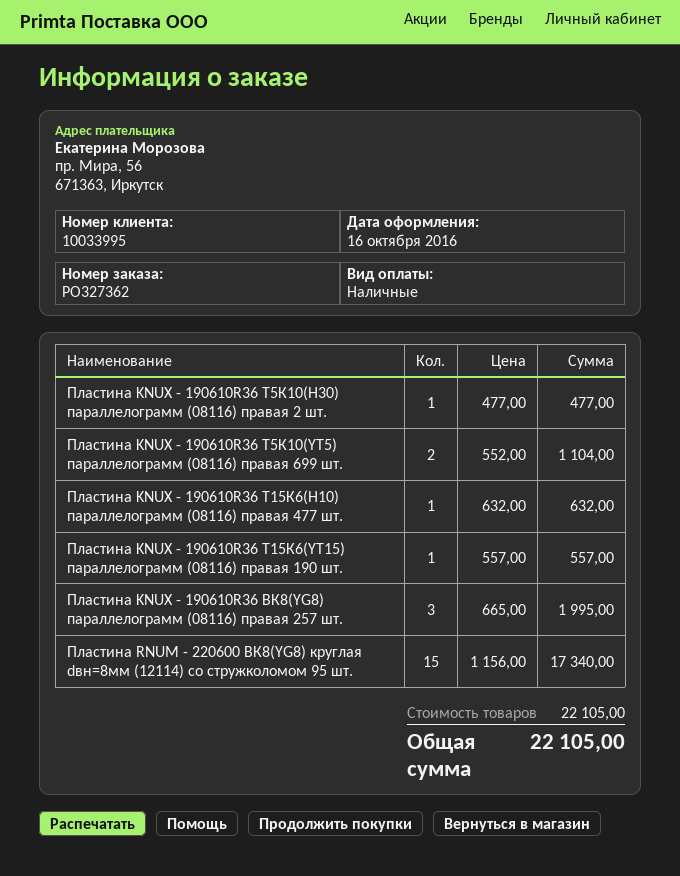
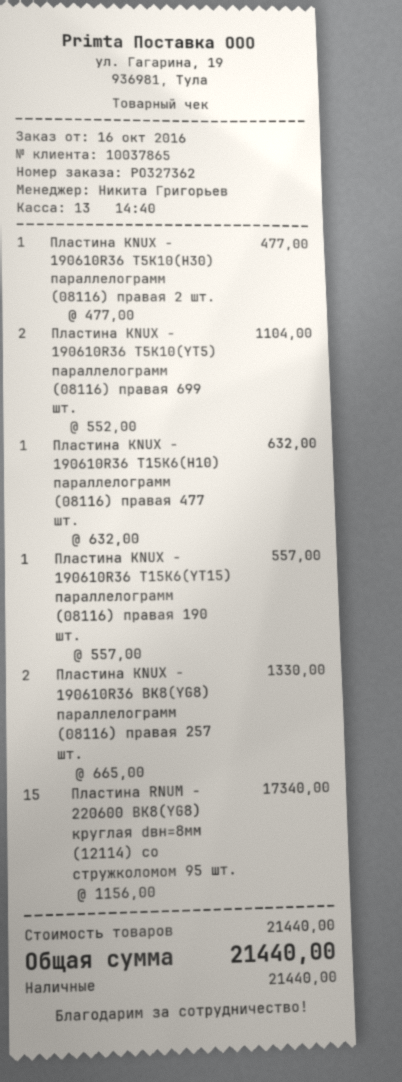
customer number: 10033995 -> 10037865
Пластина KNUX - 190610R36 ВК8(YG8) параллелограмм (08116) правая 257 шт.: 3 x 665.00 = 1995.00 -> 2 x 665.00 = 1330.00
subtotal: 22105.00 -> 21440.00
total: 22105.00 -> 21440.00

